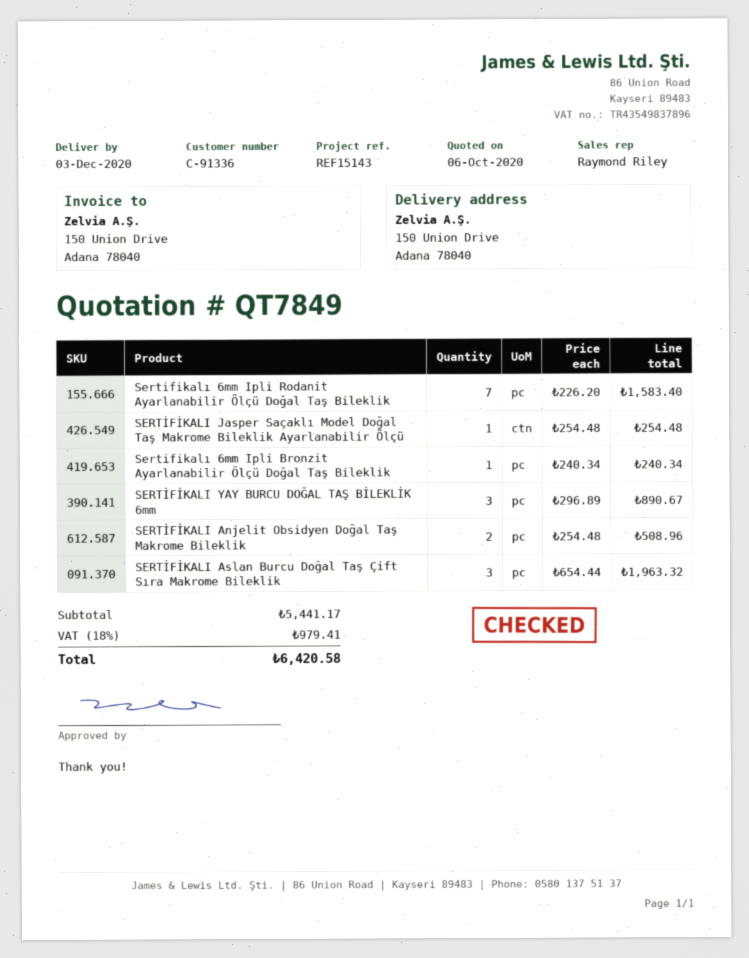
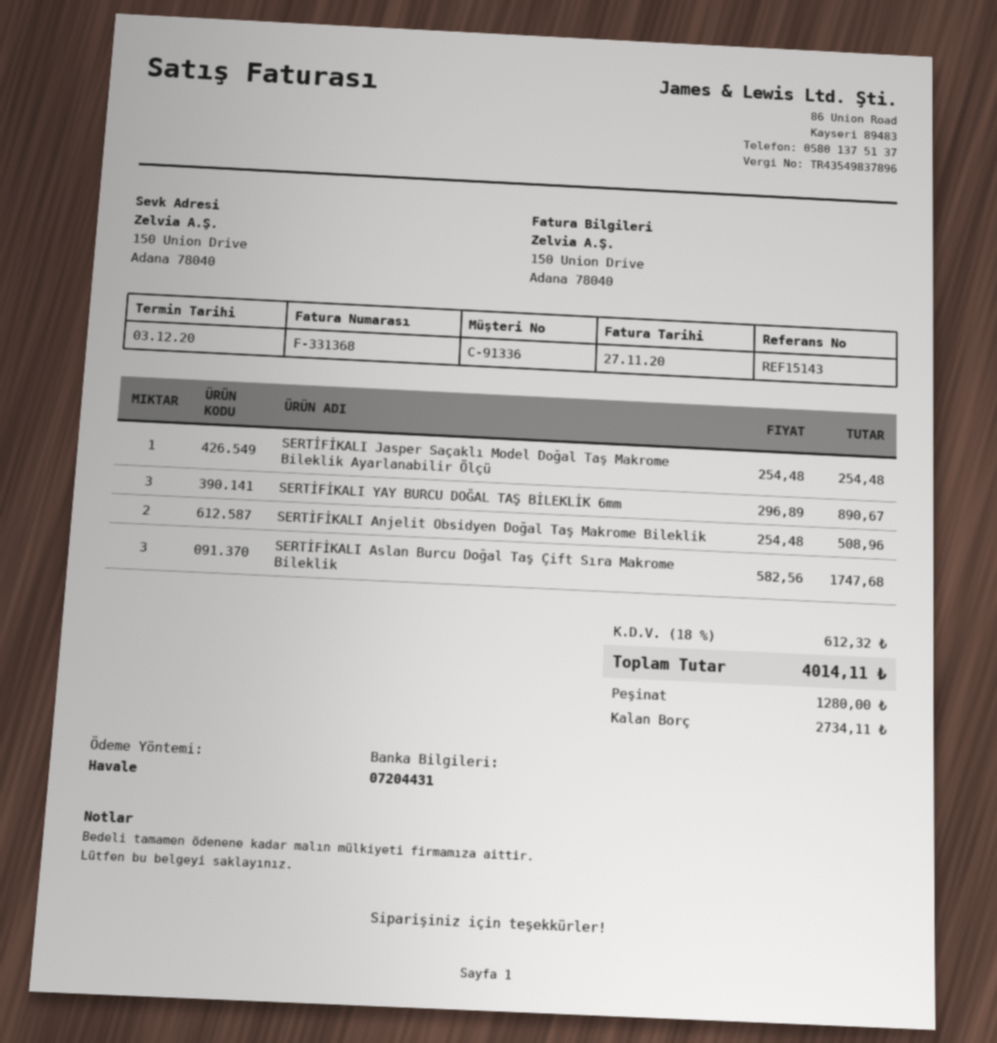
Sertifikalı 6mm Ipli Rodanit Ayarlanabilir Ölçü Doğal Taş Bileklik: 7 x 226.20 = 1583.40 -> none
Sertifikalı 6mm Ipli Bronzit Ayarlanabilir Ölçü Doğal Taş Bileklik: 1 x 240.34 = 240.34 -> none
SERTİFİKALI Aslan Burcu Doğal Taş Çift Sıra Makrome Bileklik: 3 x 654.44 = 1963.32 -> 3 x 582.56 = 1747.68
tax: 18% = 979.41 -> 18% = 612.32
total: 6420.58 -> 4014.11

